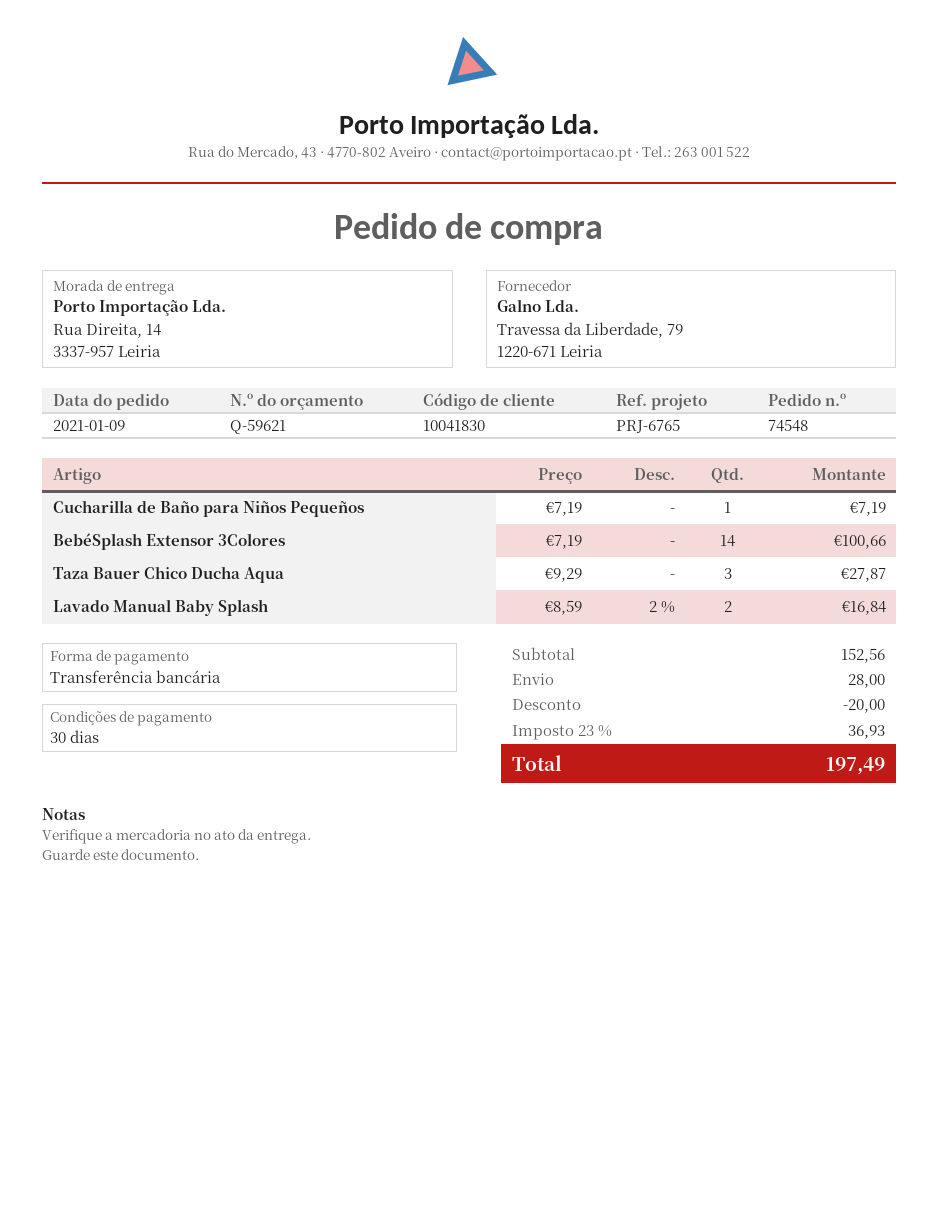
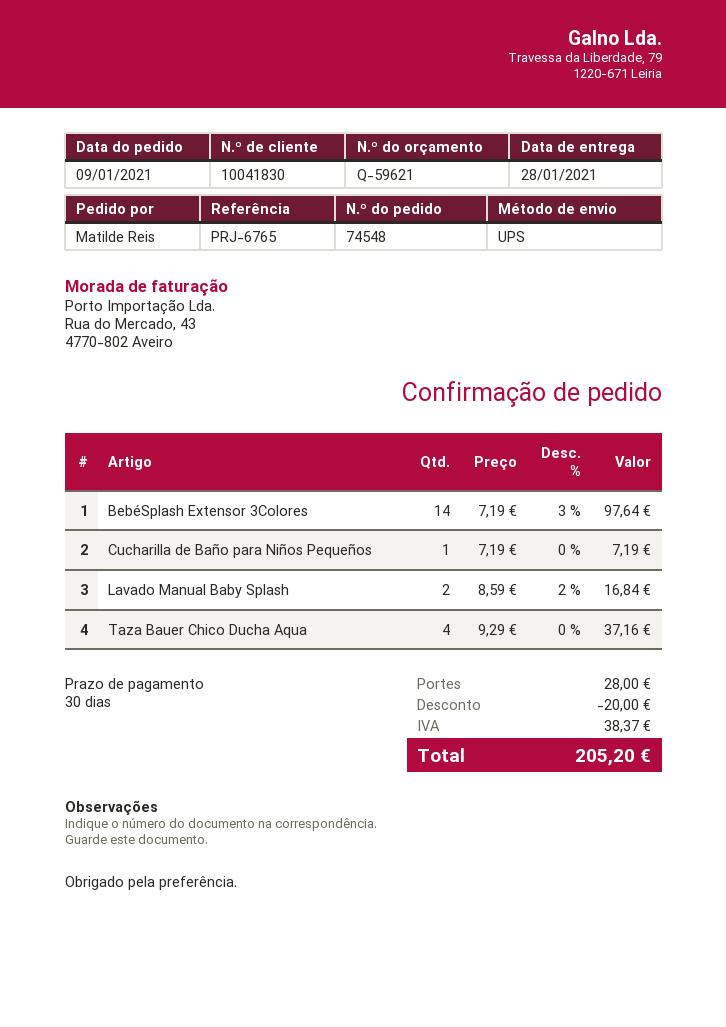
BebéSplash Extensor 3Colores: 14 x 7.19 = 100.66 -> 14 x 7.19 - 3% = 97.64
Taza Bauer Chico Ducha Aqua: 3 x 9.29 = 27.87 -> 4 x 9.29 = 37.16
tax: 36.93 -> 38.37
total: 197.49 -> 205.20

